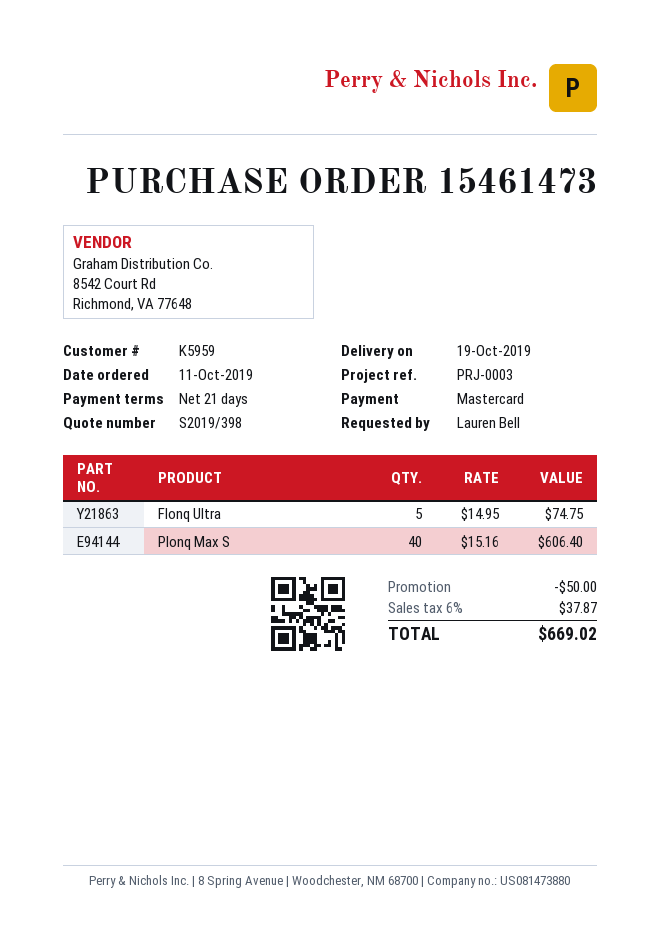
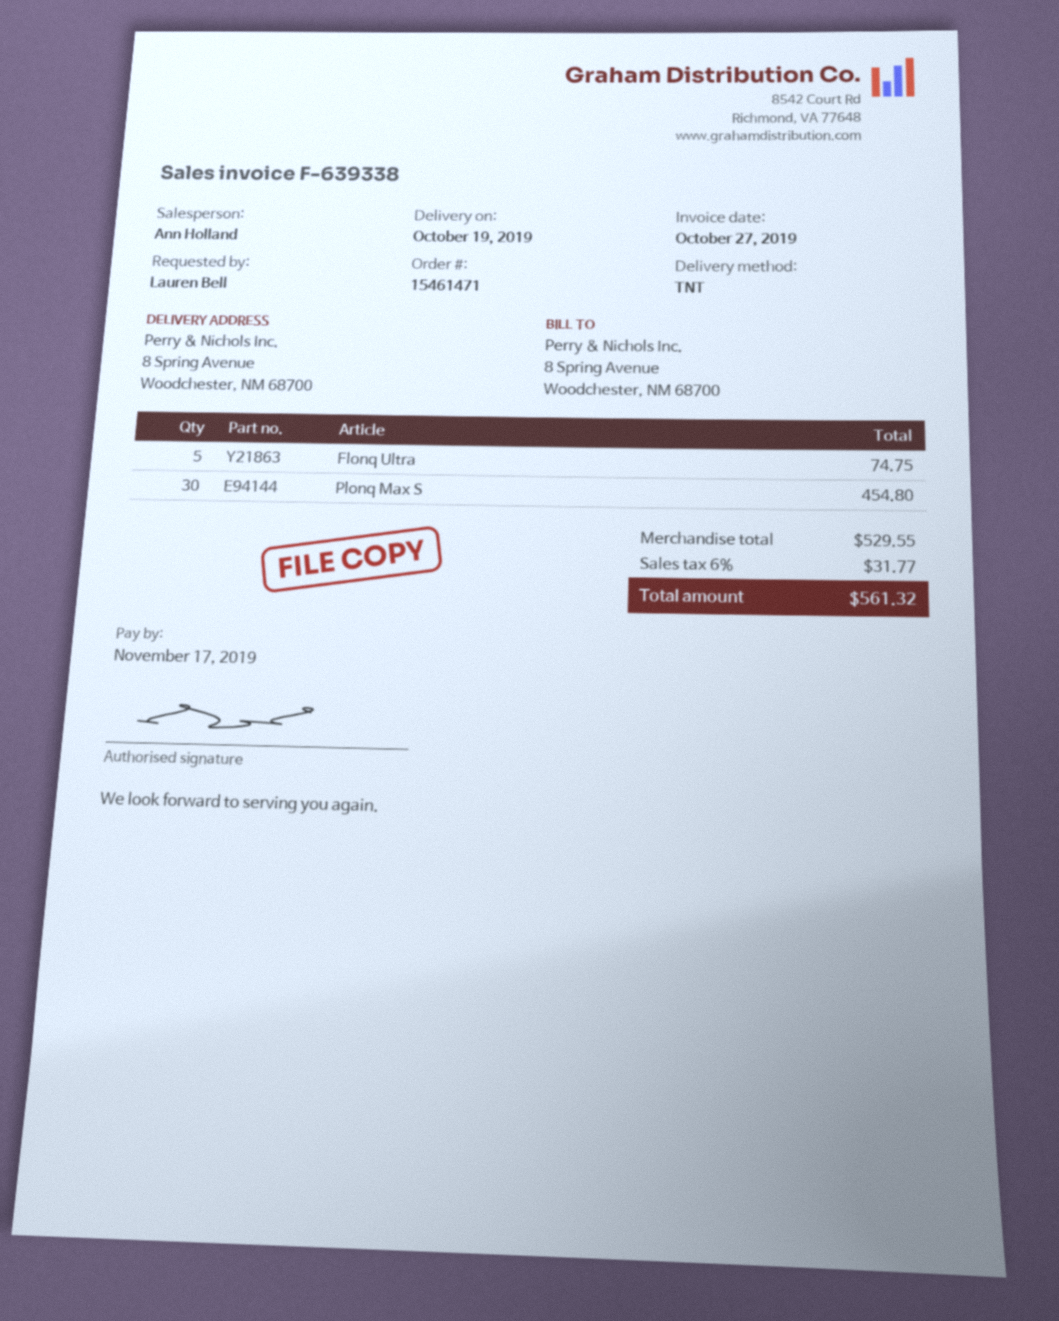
order number: 15461473 -> 15461471
Plonq Max S: 40 for 606.40 -> 30 for 454.80
discount: 50.00 -> none
tax: 6% = 37.87 -> 6% = 31.77
total: 669.02 -> 561.32

